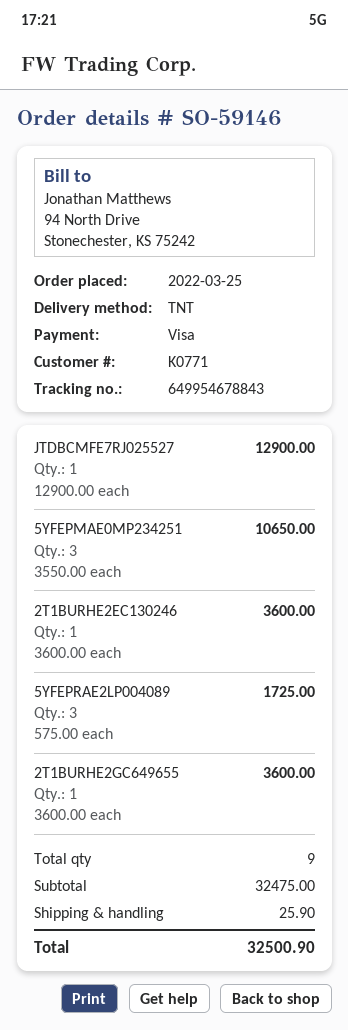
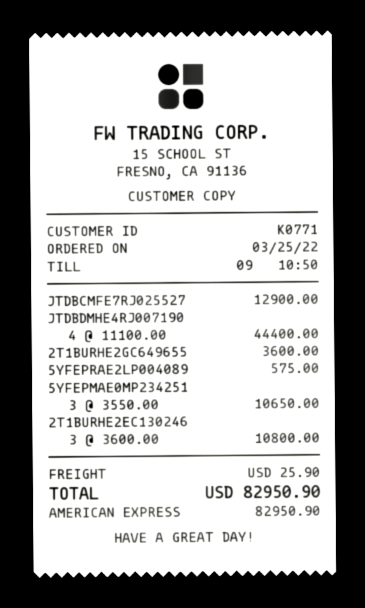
payment method: Visa -> American Express
2T1BURHE2EC130246: 1 x 3600.00 = 3600.00 -> 3 x 3600.00 = 10800.00
5YFEPRAE2LP004089: 3 x 575.00 = 1725.00 -> 1 x 575.00 = 575.00
JTDBDMHE4RJ007190: none -> 4 x 11100.00 = 44400.00
total: 32500.90 -> 82950.90

